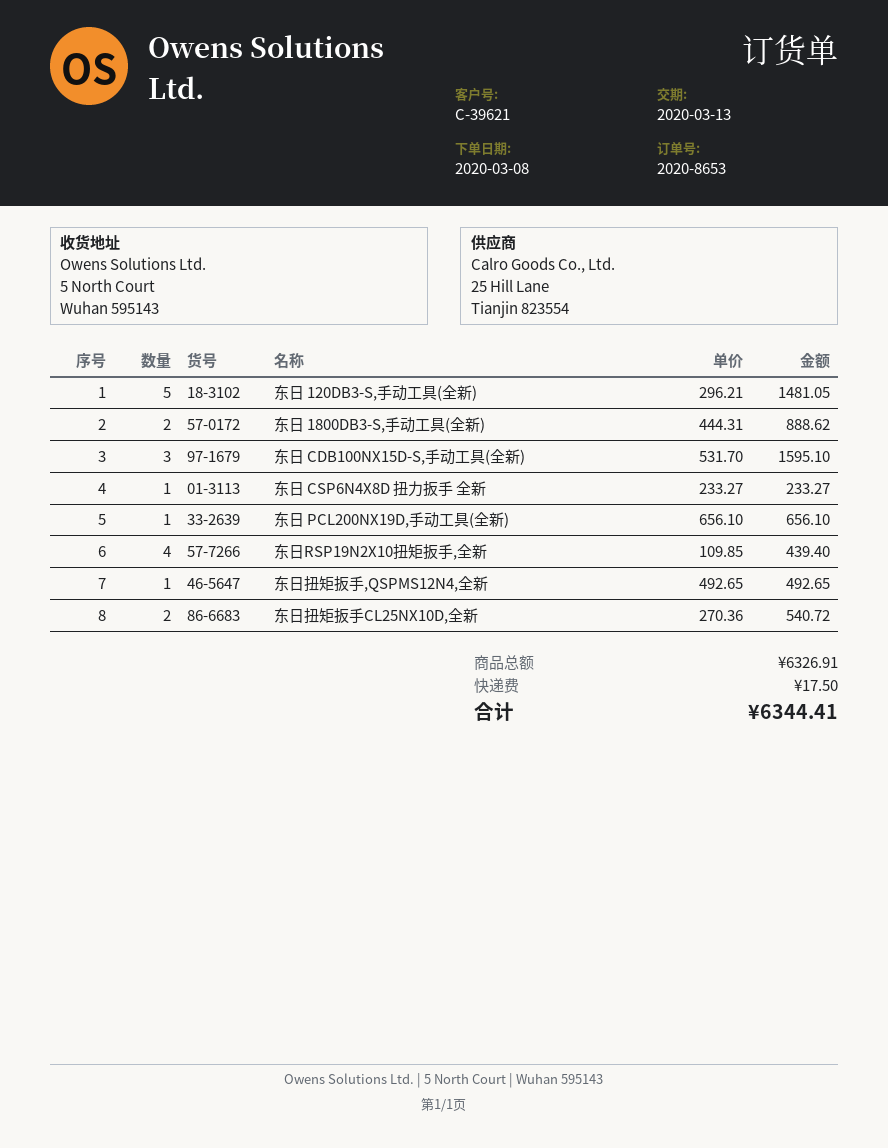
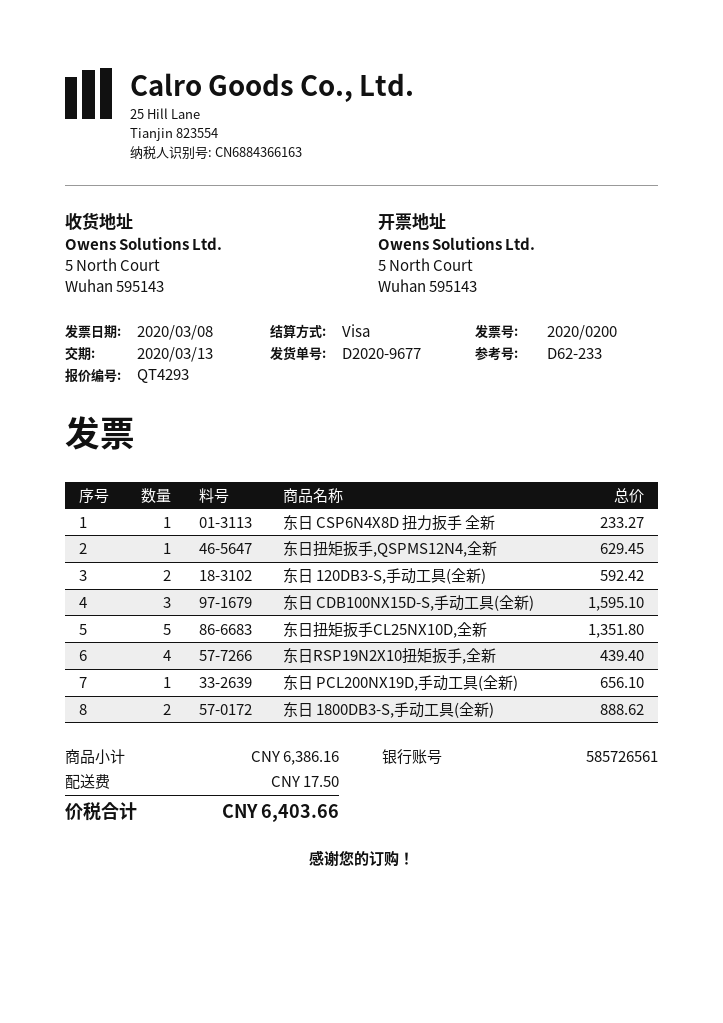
东日 120DB3-S,手动工具(全新): 5 for 1481.05 -> 2 for 592.42
东日扭矩扳手,QSPMS12N4,全新: 1 for 492.65 -> 1 for 629.45
东日扭矩扳手CL25NX10D,全新: 2 for 540.72 -> 5 for 1351.80
subtotal: 6326.91 -> 6386.16
total: 6344.41 -> 6403.66

